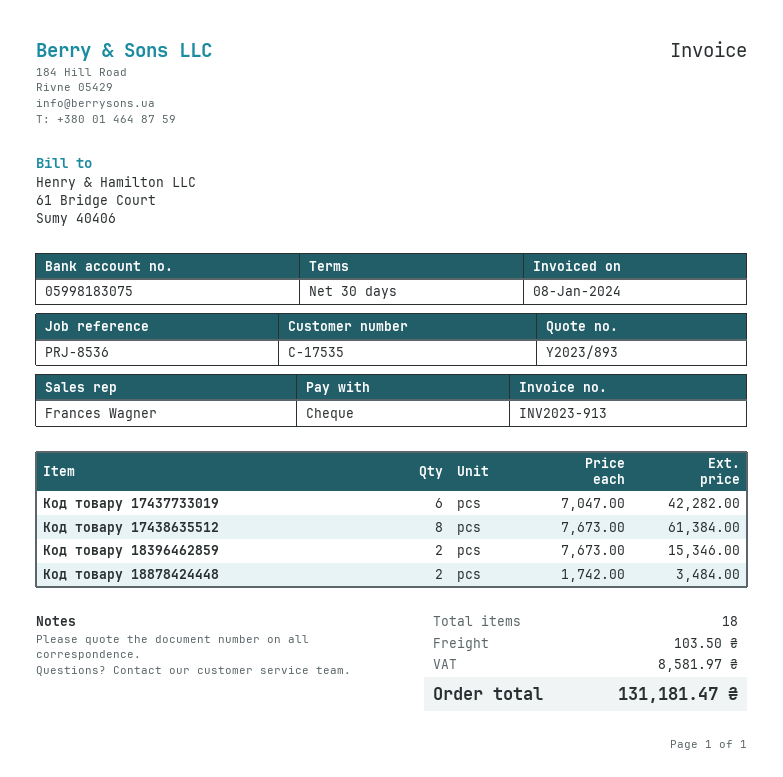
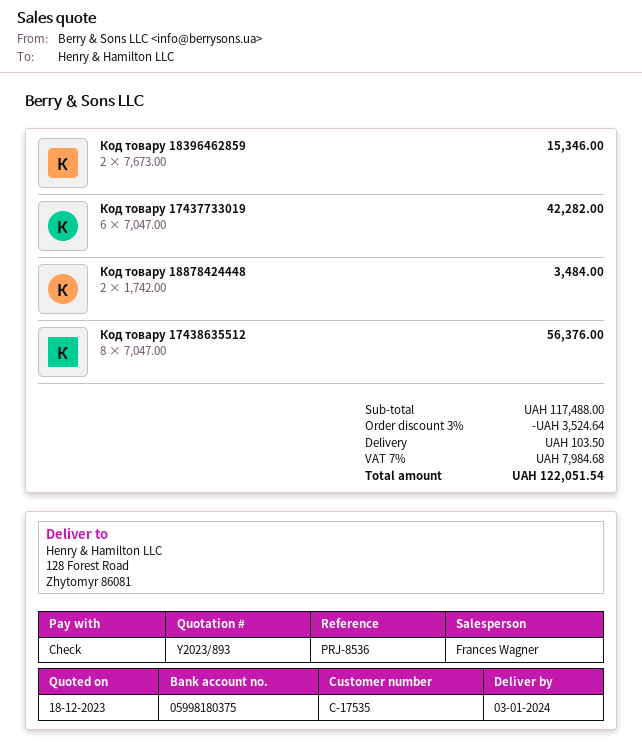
bank account: 05998183075 -> 05998180375
Код товару 17438635512: 8 x 7673.00 = 61384.00 -> 8 x 7047.00 = 56376.00
discount: none -> 3% = 3524.64
tax: 8581.97 -> 7984.68
total: 131181.47 -> 122051.54

